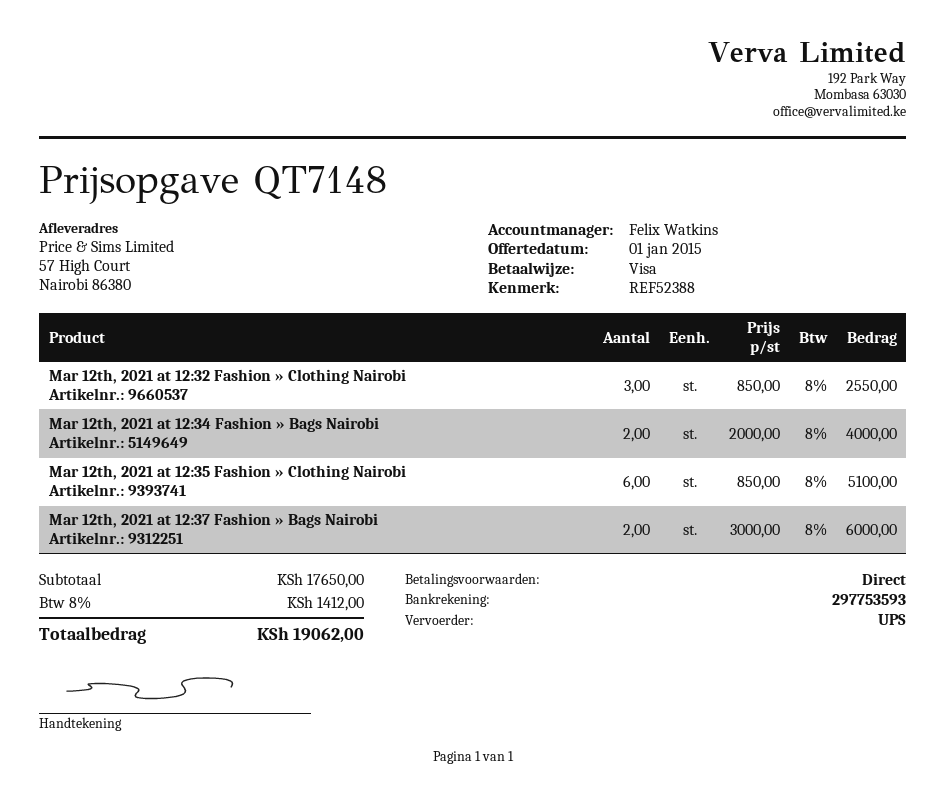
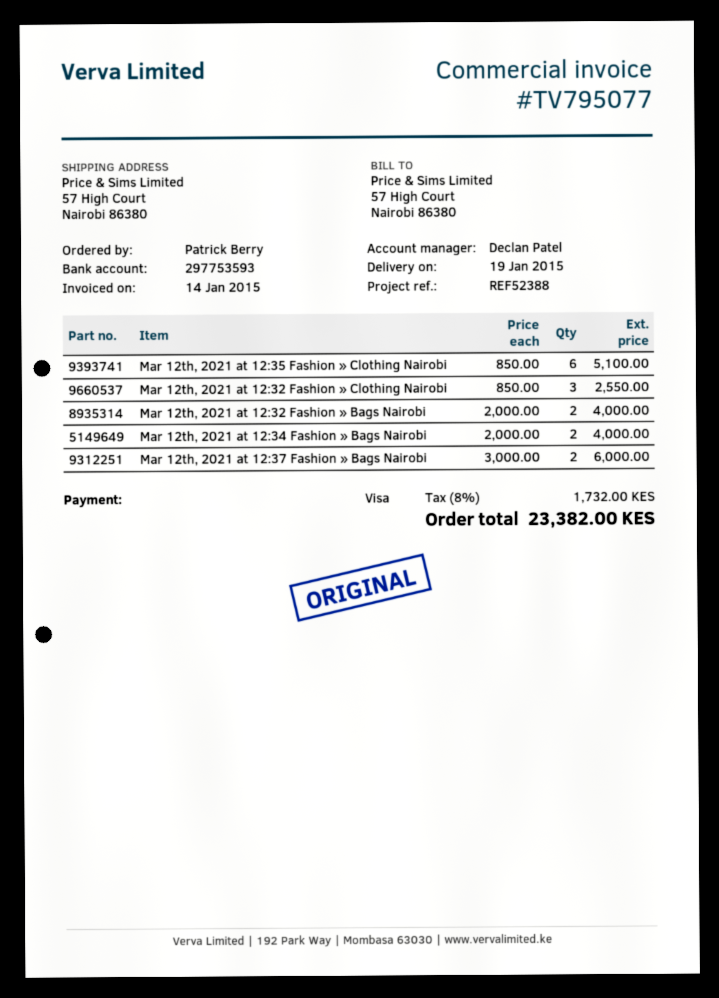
sales rep: Felix Watkins -> Declan Patel
Mar 12th, 2021 at 12:32 Fashion » Bags Nairobi: none -> 2 x 2000.00 = 4000.00
tax: 8% = 1412.00 -> 8% = 1732.00
total: 19062.00 -> 23382.00

